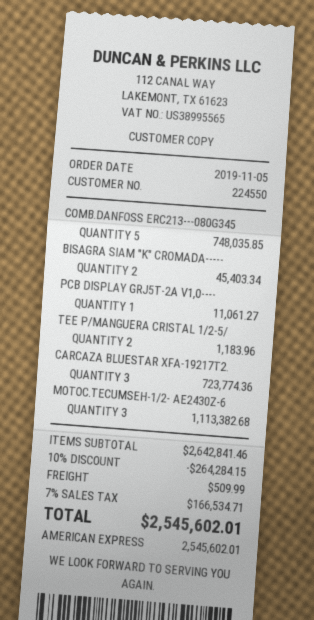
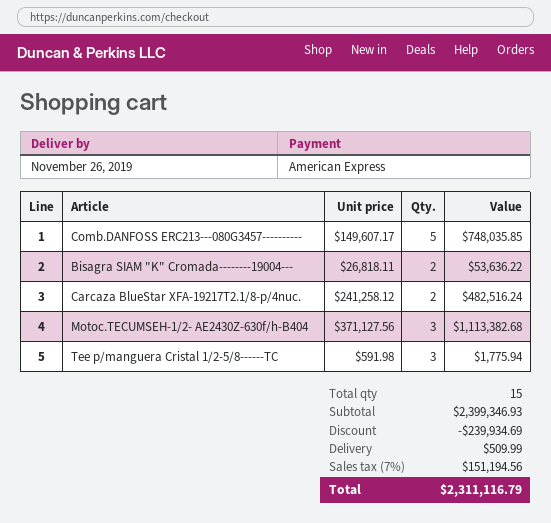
BISAGRA SIAM "K" CROMADA-----: 2 for 45403.34 -> 2 for 53636.22
PCB DISPLAY GRJ5T-2A V1,0----: 1 for 11061.27 -> none
TEE P/MANGUERA CRISTAL 1/2-5/: 2 for 1183.96 -> 3 for 1775.94
CARCAZA BLUESTAR XFA-19217T2.: 3 for 723774.36 -> 2 for 482516.24
subtotal: 2642841.46 -> 2399346.93
discount: 264284.15 -> 239934.69
tax: 7% = 166534.71 -> 7% = 151194.56
total: 2545602.01 -> 2311116.79

